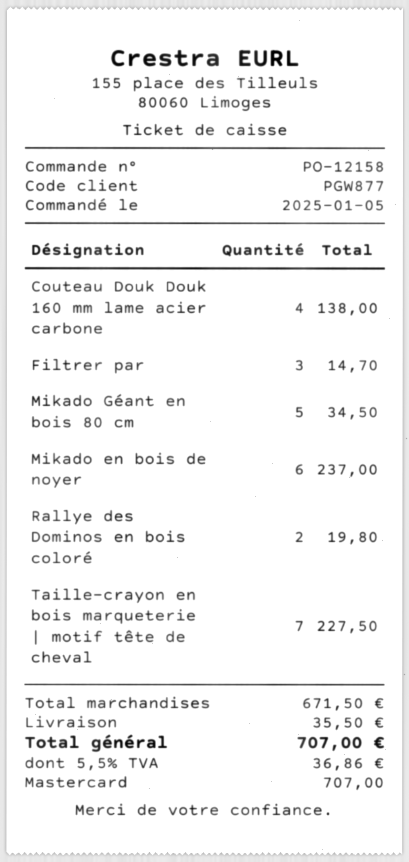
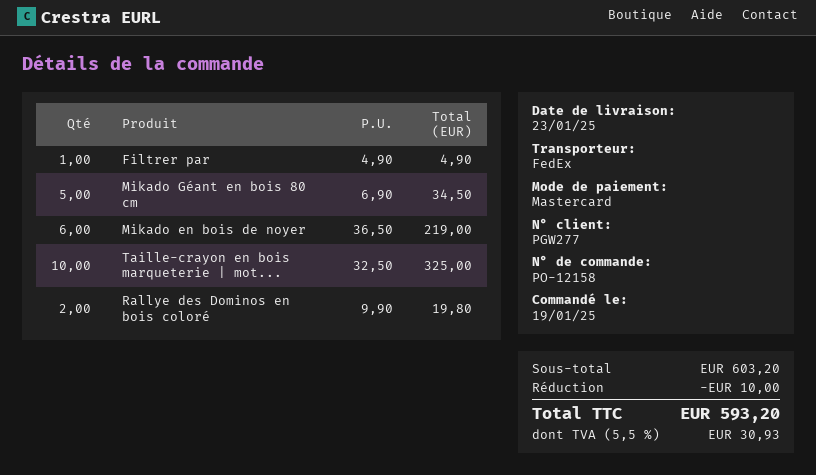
order date: 2025-01-05 -> 2025-01-19
customer number: PGW877 -> PGW277
Couteau Douk Douk 160 mm lame acier carbone: 4 for 138.00 -> none
Filtrer par: 3 for 14.70 -> 1 for 4.90
Mikado en bois de noyer: 6 for 237.00 -> 6 for 219.00
Taille-crayon en bois marqueterie | motif tête de cheval: 7 for 227.50 -> 10 for 325.00
subtotal: 671.50 -> 603.20
discount: none -> 10.00
shipping: 35.50 -> none
tax: 5.5% = 36.86 -> 5.5% = 30.93
total: 707.00 -> 593.20

